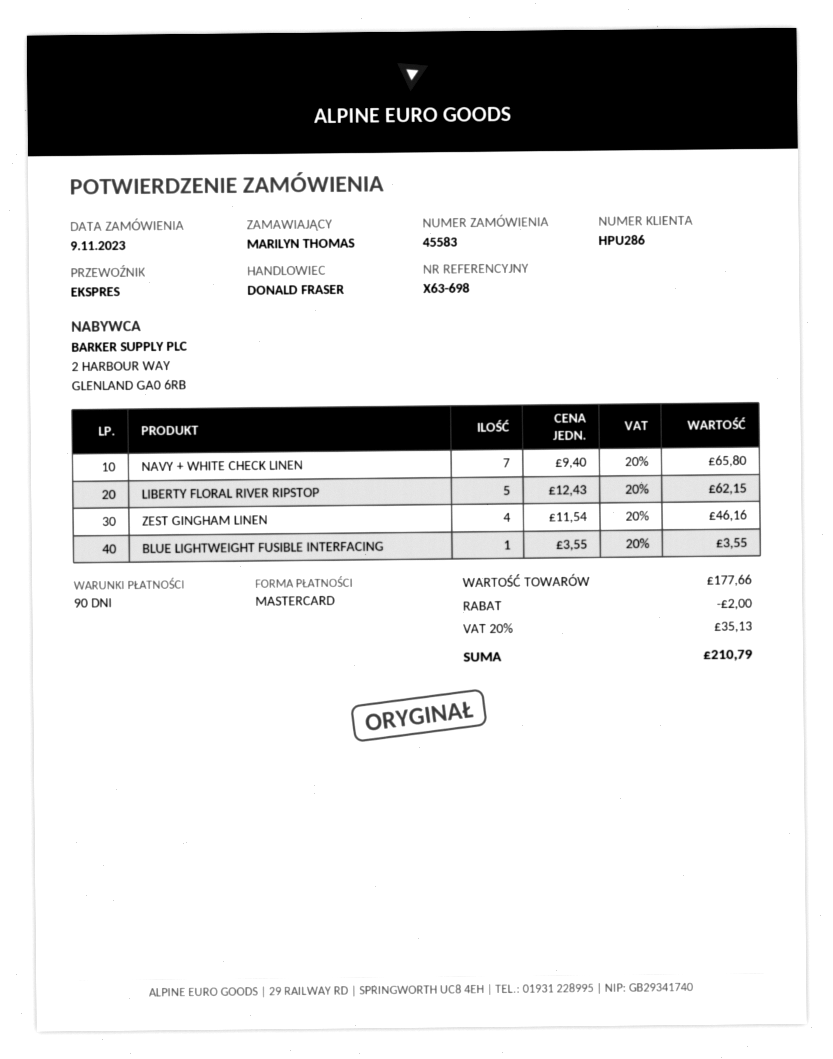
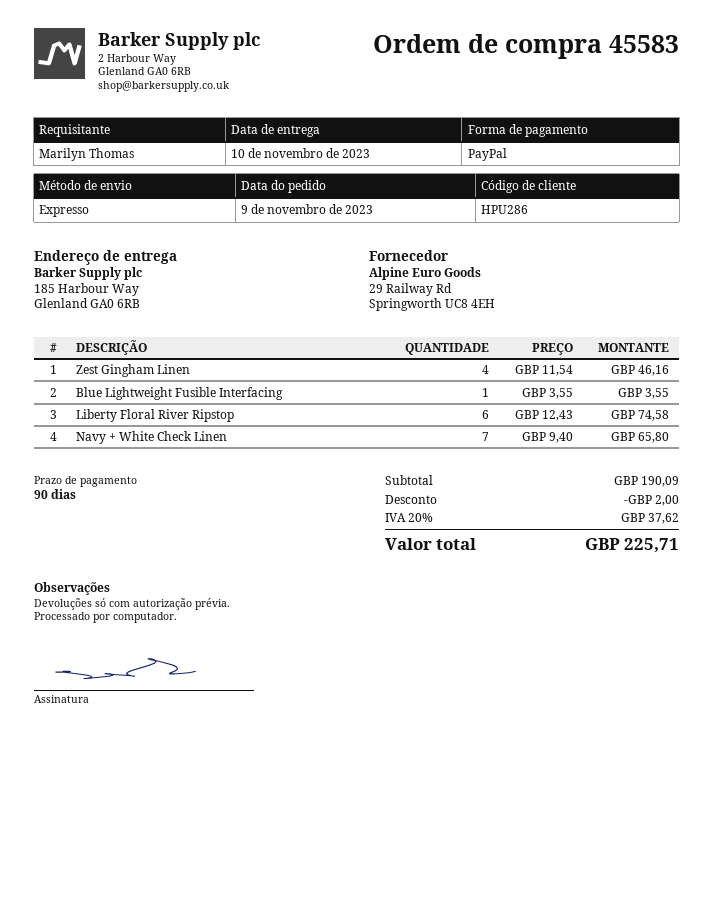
payment method: Mastercard -> PayPal
LIBERTY FLORAL RIVER RIPSTOP: 5 x 12.43 = 62.15 -> 6 x 12.43 = 74.58
subtotal: 177.66 -> 190.09
tax: 20% = 35.13 -> 20% = 37.62
total: 210.79 -> 225.71

